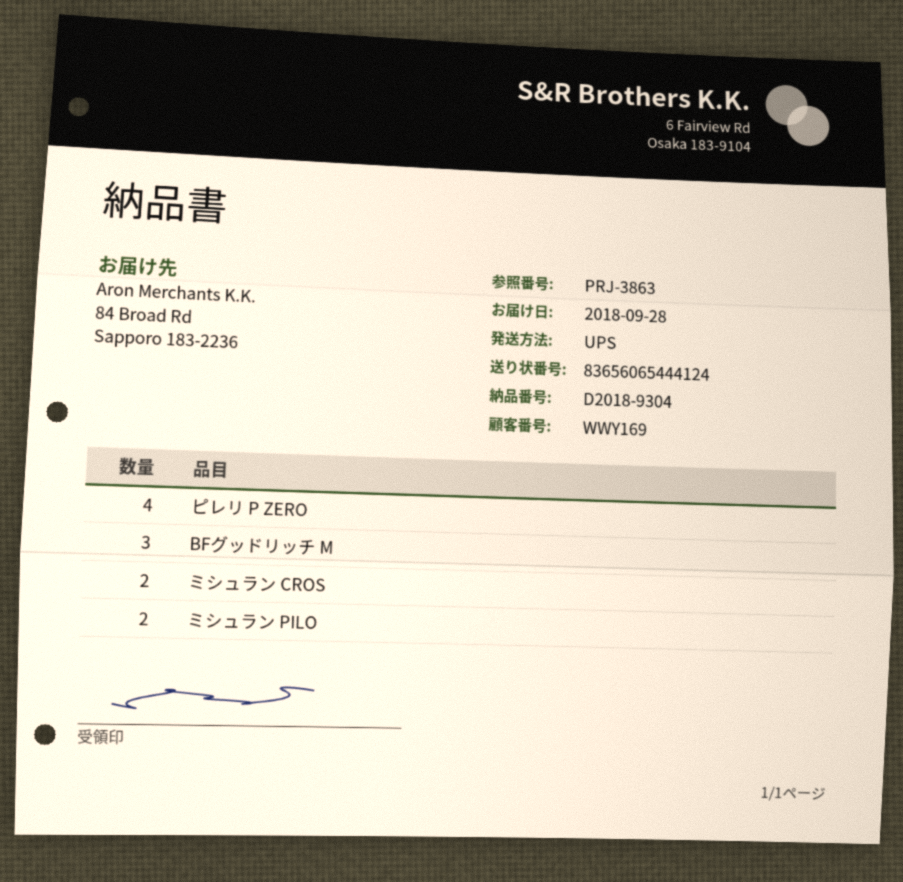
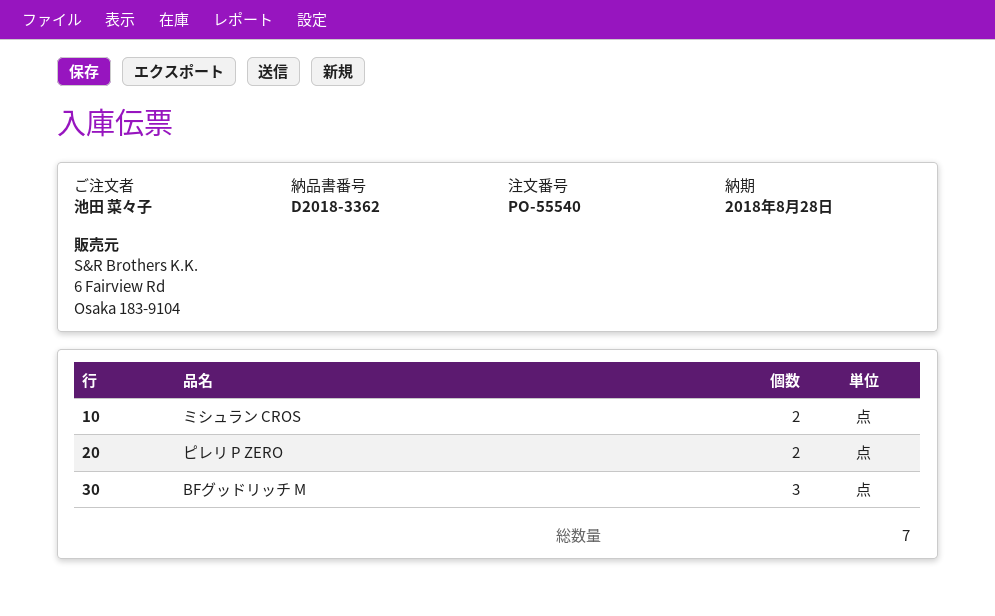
delivery note number: D2018-9304 -> D2018-3362
delivery date: 2018-09-28 -> 2018-08-28
ピレリ P ZERO: 4 -> 2
ミシュラン PILO: 2 -> none

